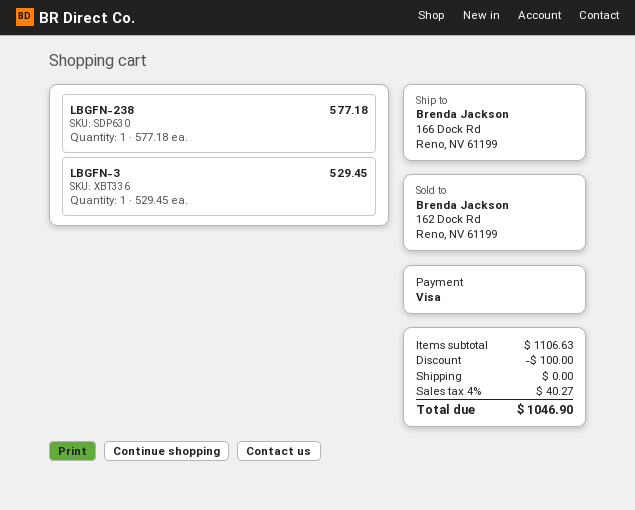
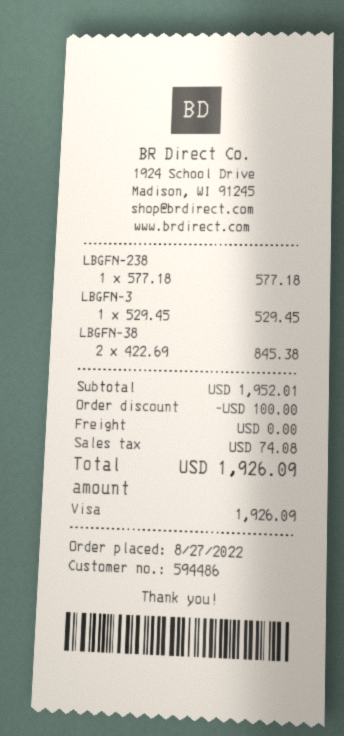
LBGFN-38: none -> 2 x 422.69 = 845.38
subtotal: 1106.63 -> 1952.01
tax: 40.27 -> 74.08
total: 1046.90 -> 1926.09

